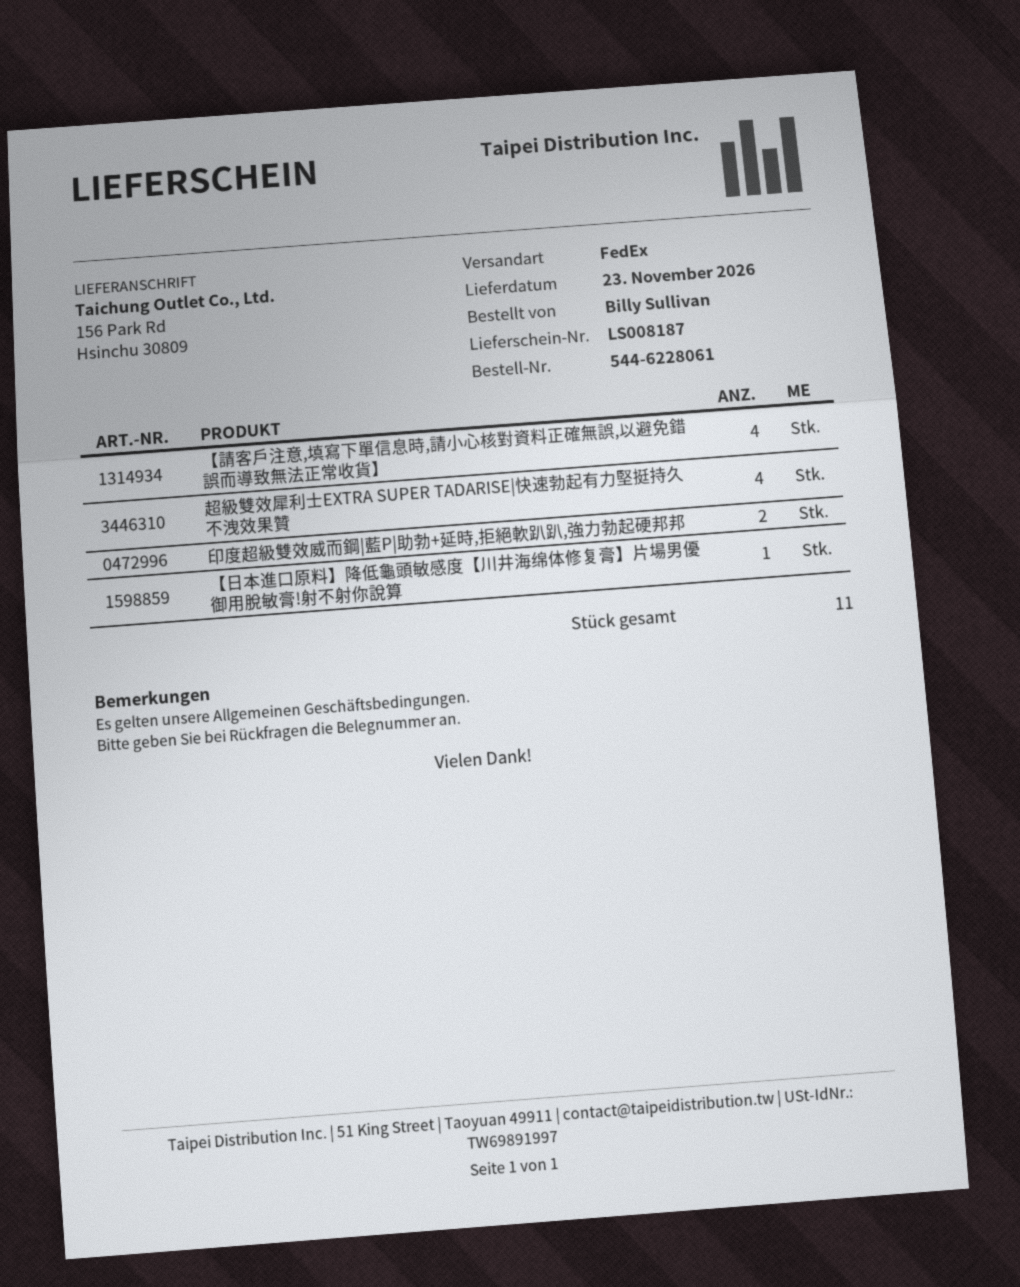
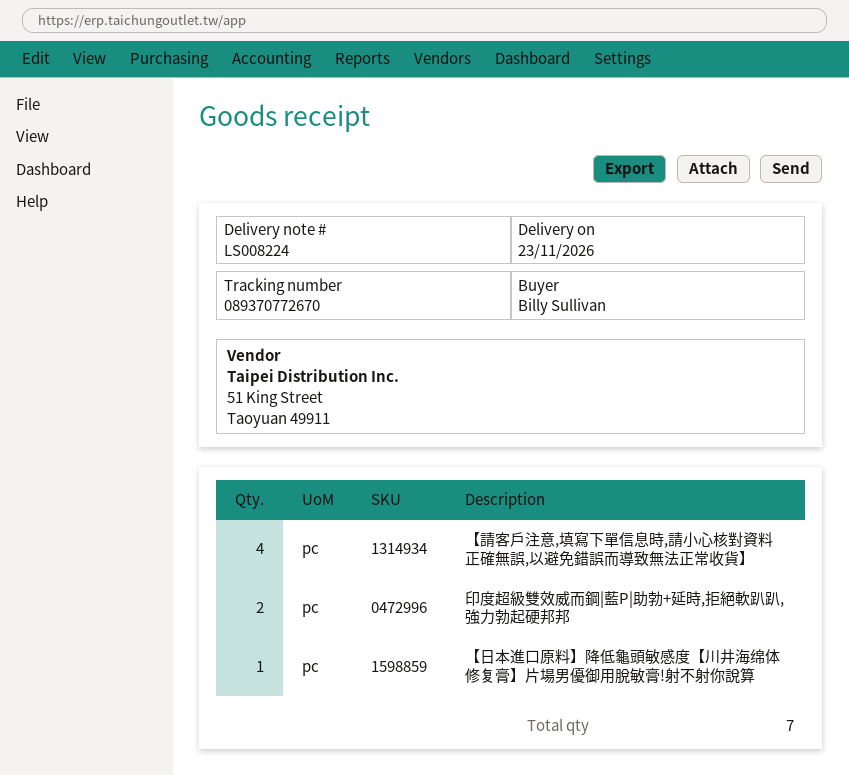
delivery note number: LS008187 -> LS008224
超級雙效犀利士EXTRA SUPER TADARISE|快速勃起有力堅挺持久不洩效果贊: 4 -> none
total quantity: 11 -> 7

